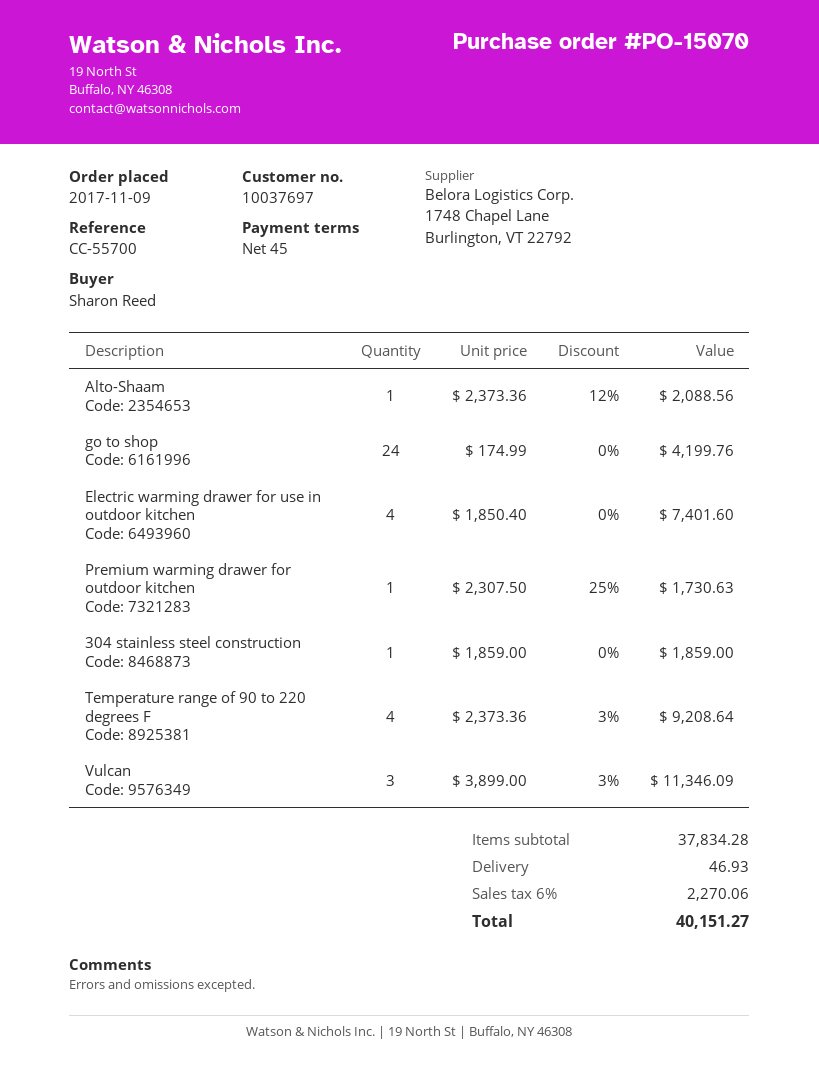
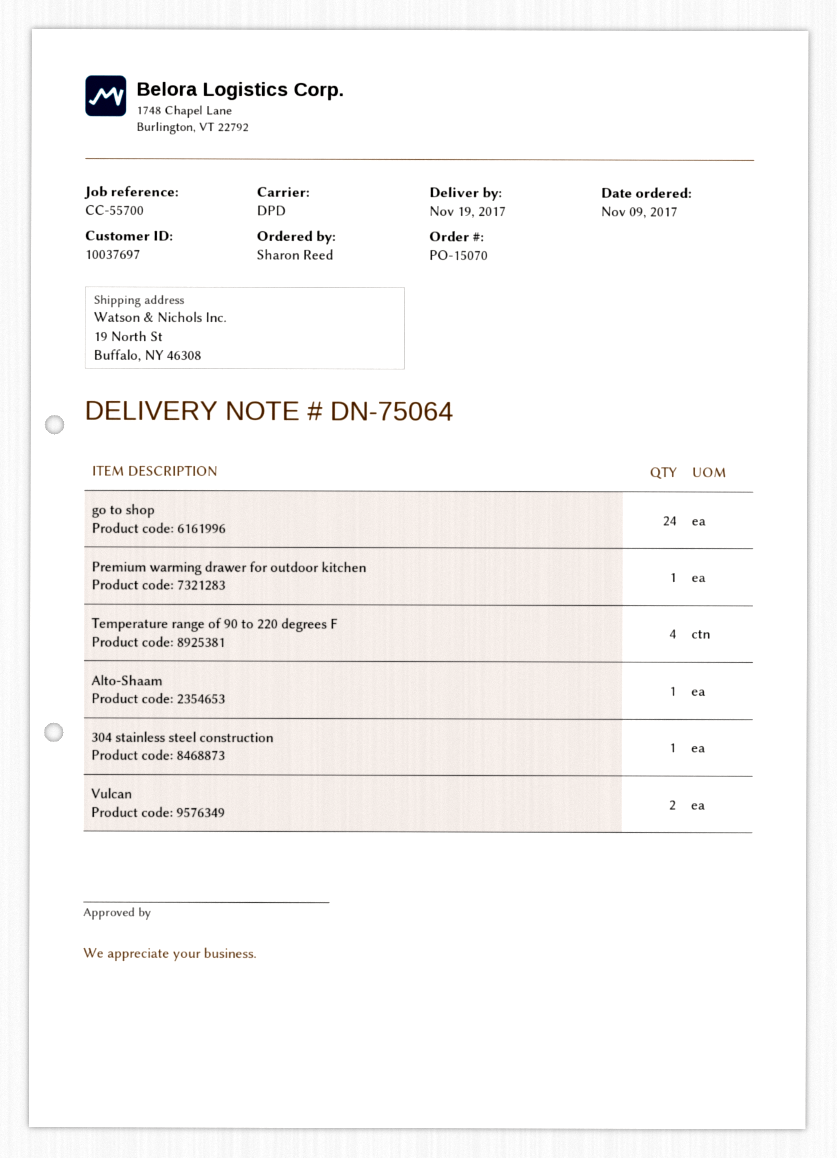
Electric warming drawer for use in outdoor kitchen: 4 -> none
Vulcan: 3 -> 2

